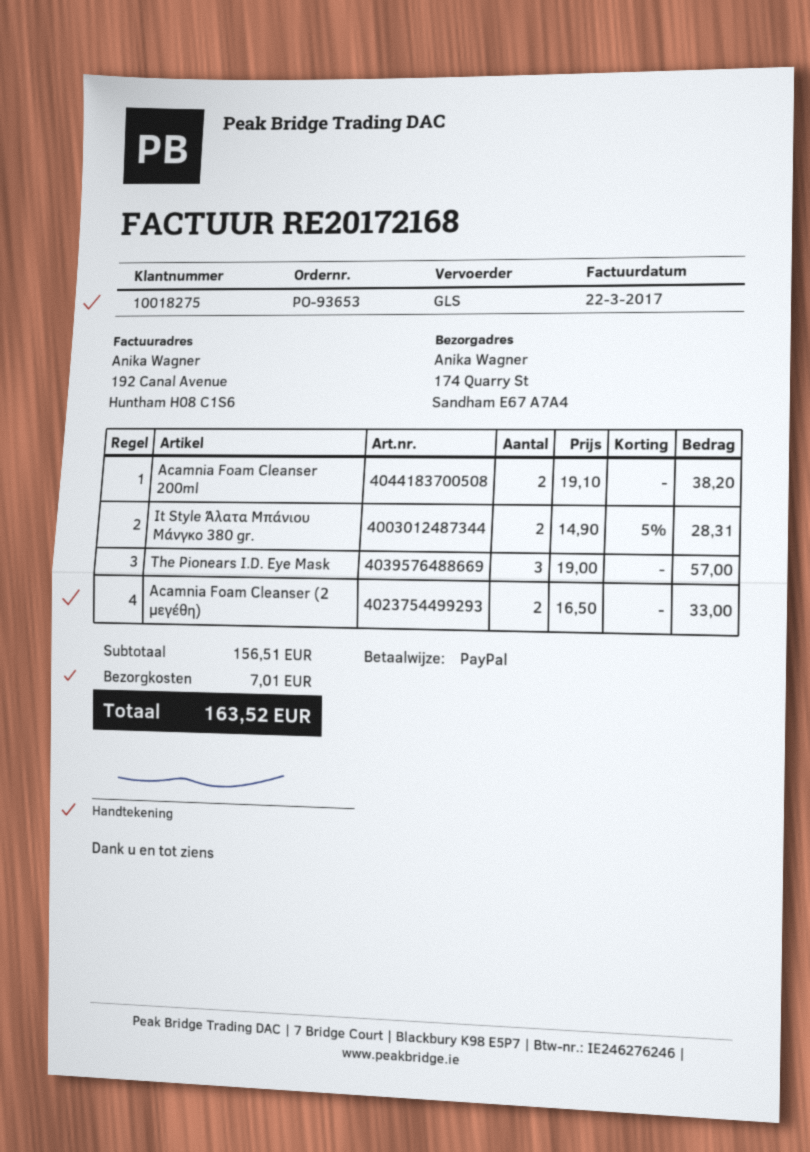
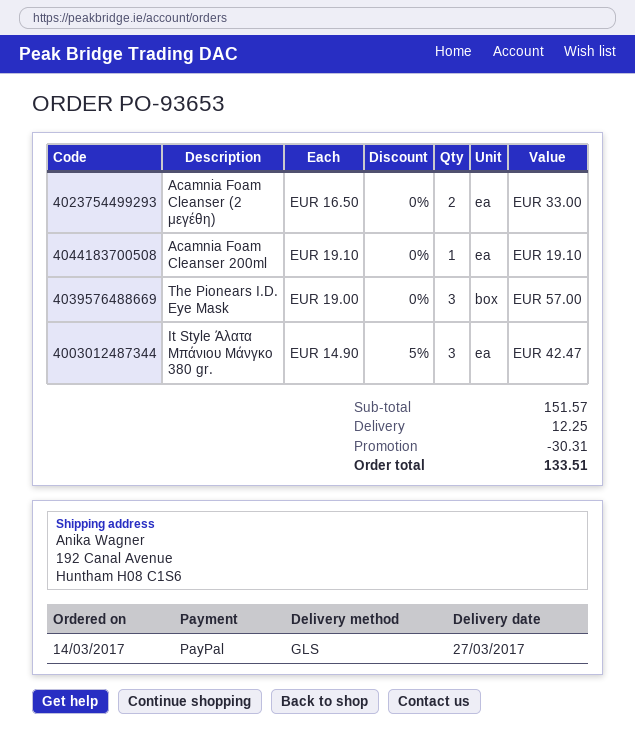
ship to: 174 Quarry St, Sandham E67 A7A4 -> 192 Canal Avenue, Huntham H08 C1S6
Acamnia Foam Cleanser 200ml: 2 x 19.10 = 38.20 -> 1 x 19.10 = 19.10
It Style Άλατα Μπάνιου Μάνγκο 380 gr.: 2 x 14.90 - 5% = 28.31 -> 3 x 14.90 - 5% = 42.47
subtotal: 156.51 -> 151.57
discount: none -> 30.31
shipping: 7.01 -> 12.25
total: 163.52 -> 133.51

